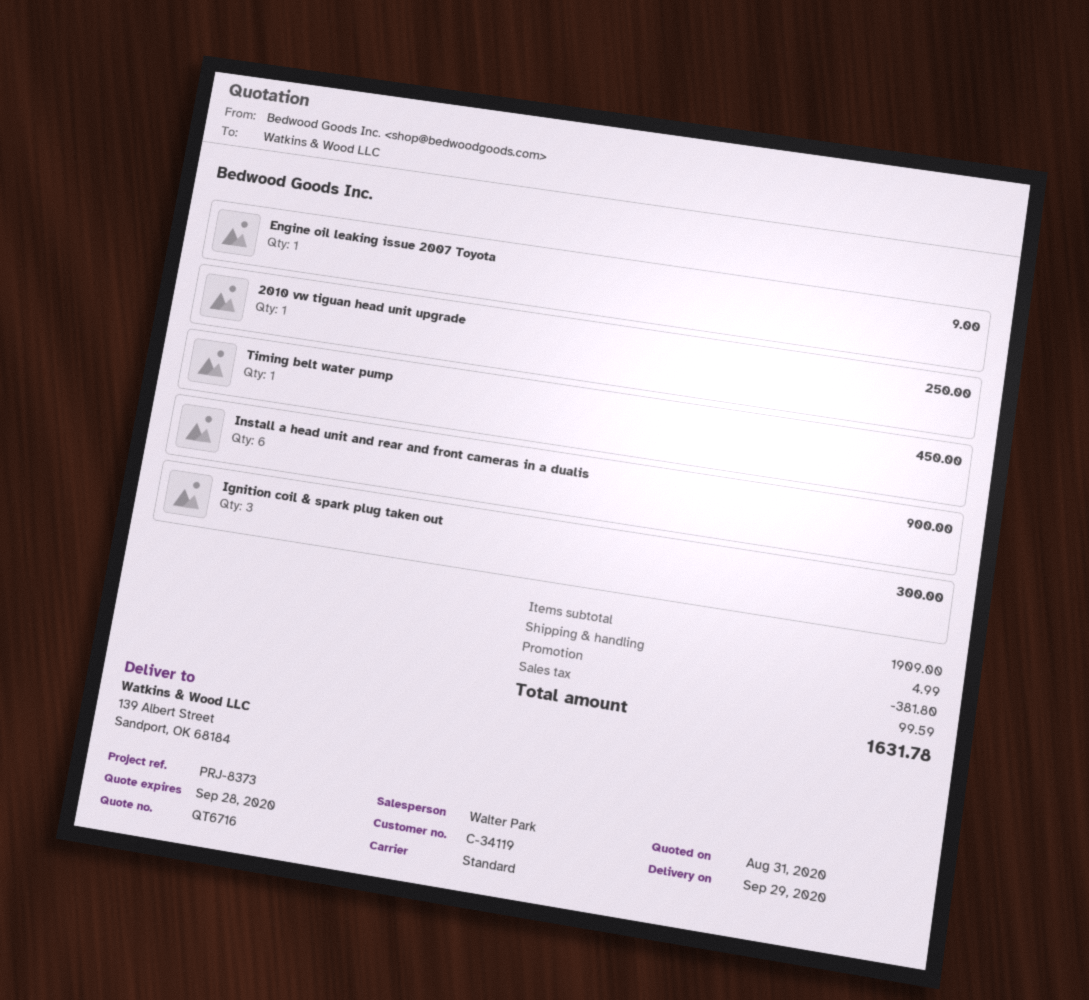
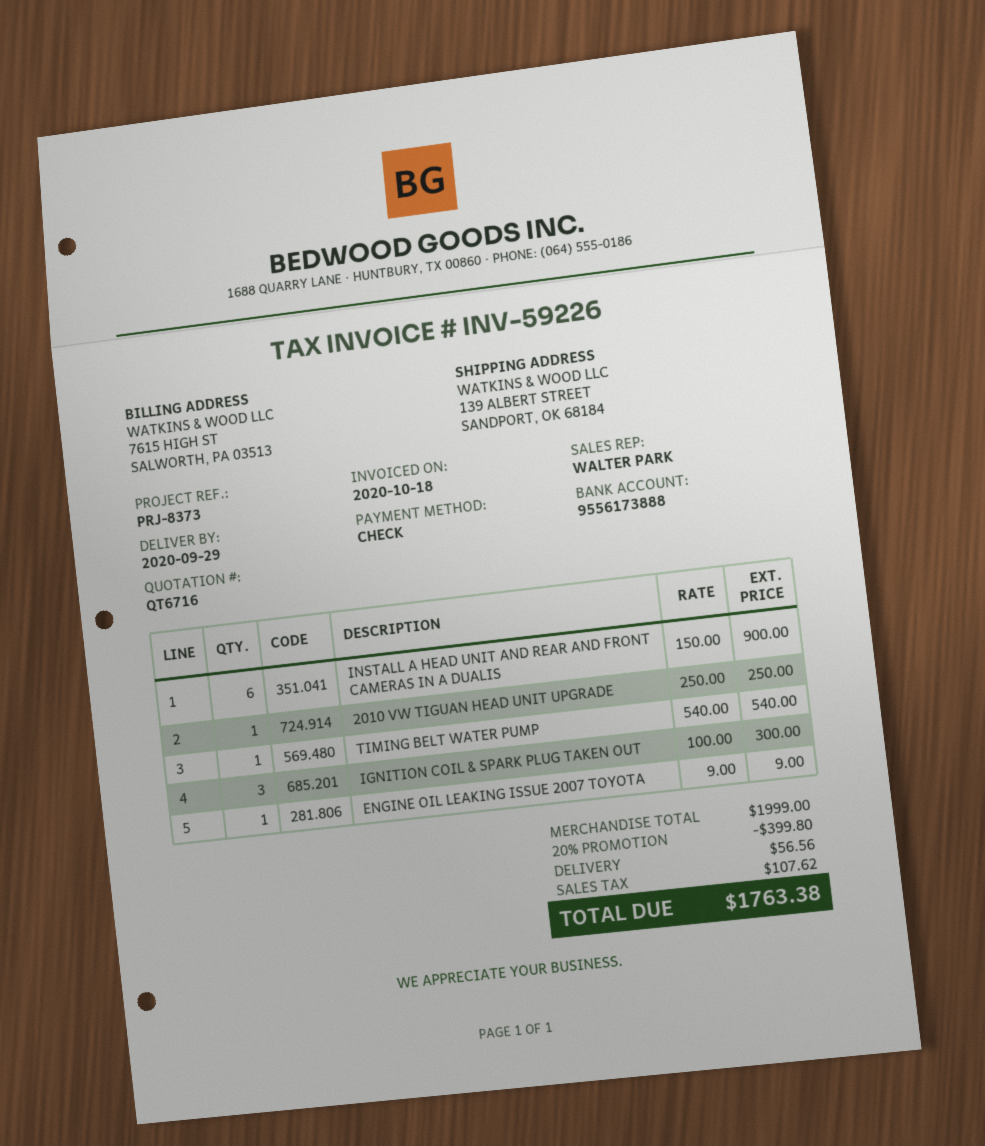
Timing belt water pump: 1 for 450.00 -> 1 for 540.00
subtotal: 1909.00 -> 1999.00
discount: 381.80 -> 399.80
shipping: 4.99 -> 56.56
tax: 99.59 -> 107.62
total: 1631.78 -> 1763.38

